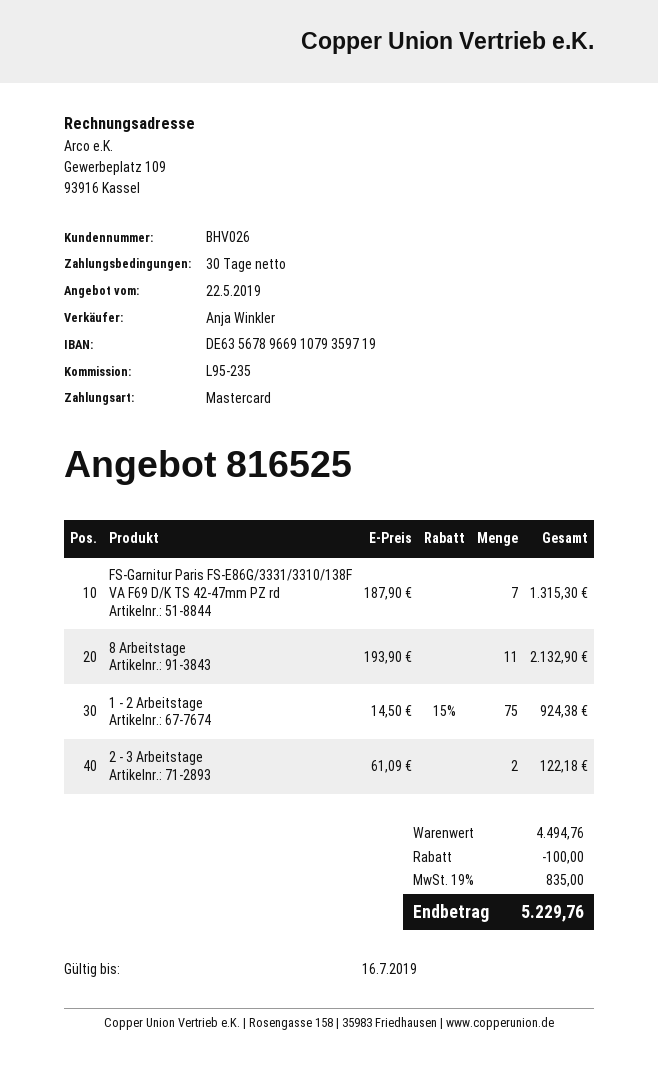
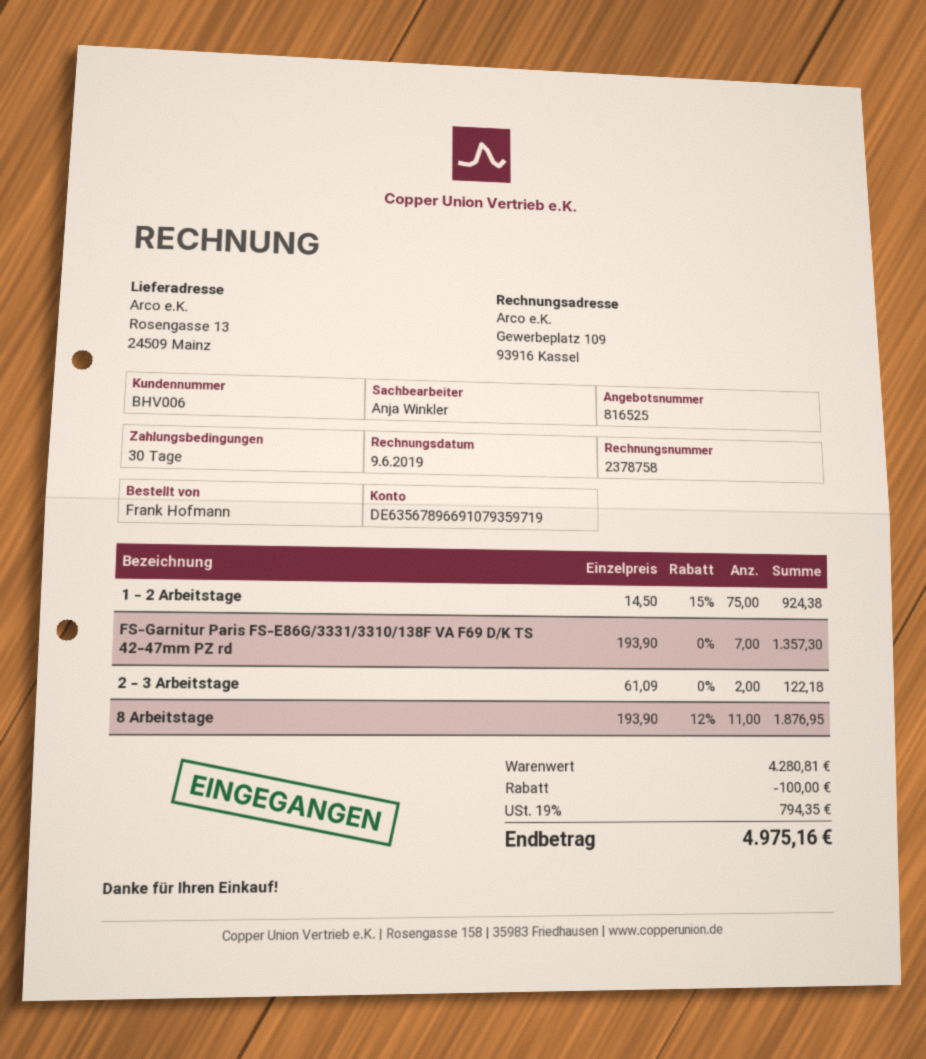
customer number: BHV026 -> BHV006
FS-Garnitur Paris FS-E86G/3331/3310/138F VA F69 D/K TS 42-47mm PZ rd: 7 x 187.90 = 1315.30 -> 7 x 193.90 = 1357.30
8 Arbeitstage: 11 x 193.90 = 2132.90 -> 11 x 193.90 - 12% = 1876.95
subtotal: 4494.76 -> 4280.81
tax: 19% = 835.00 -> 19% = 794.35
total: 5229.76 -> 4975.16

